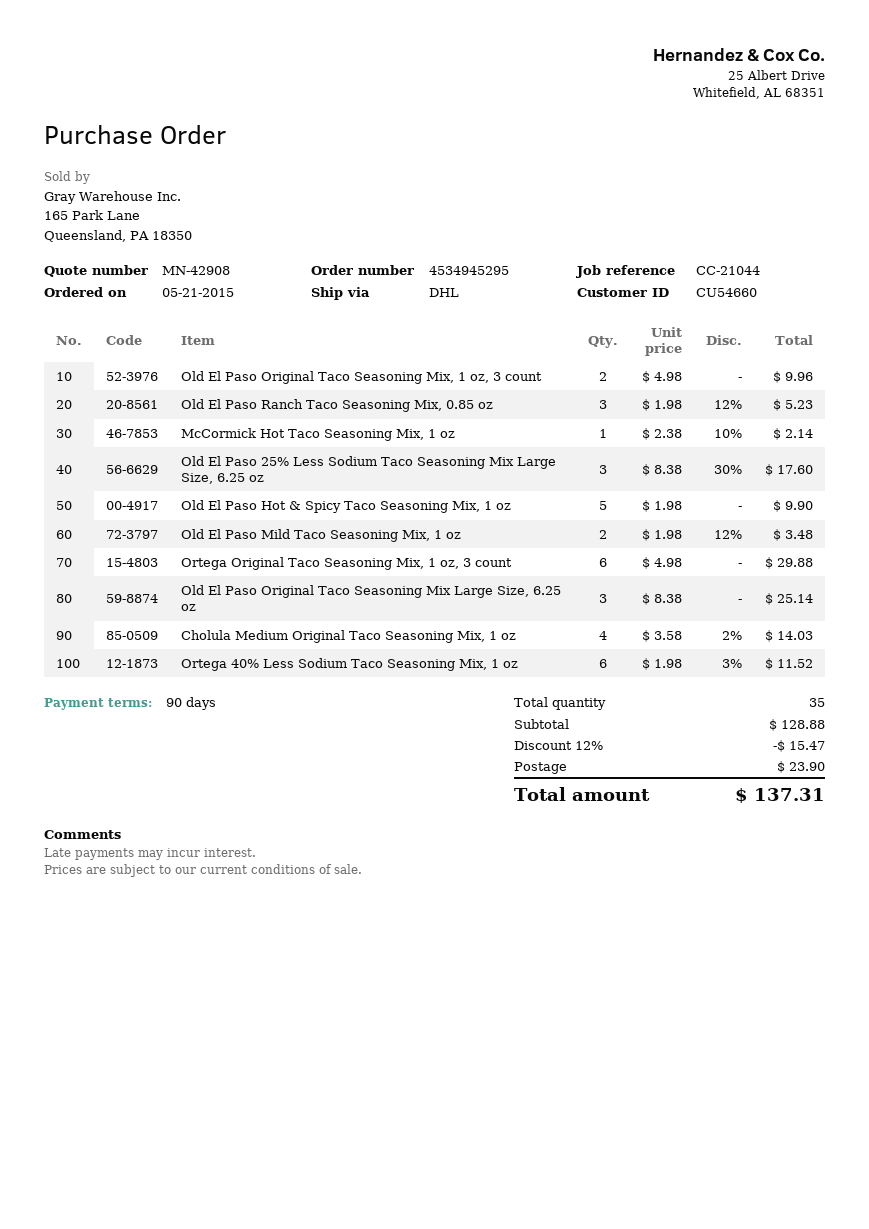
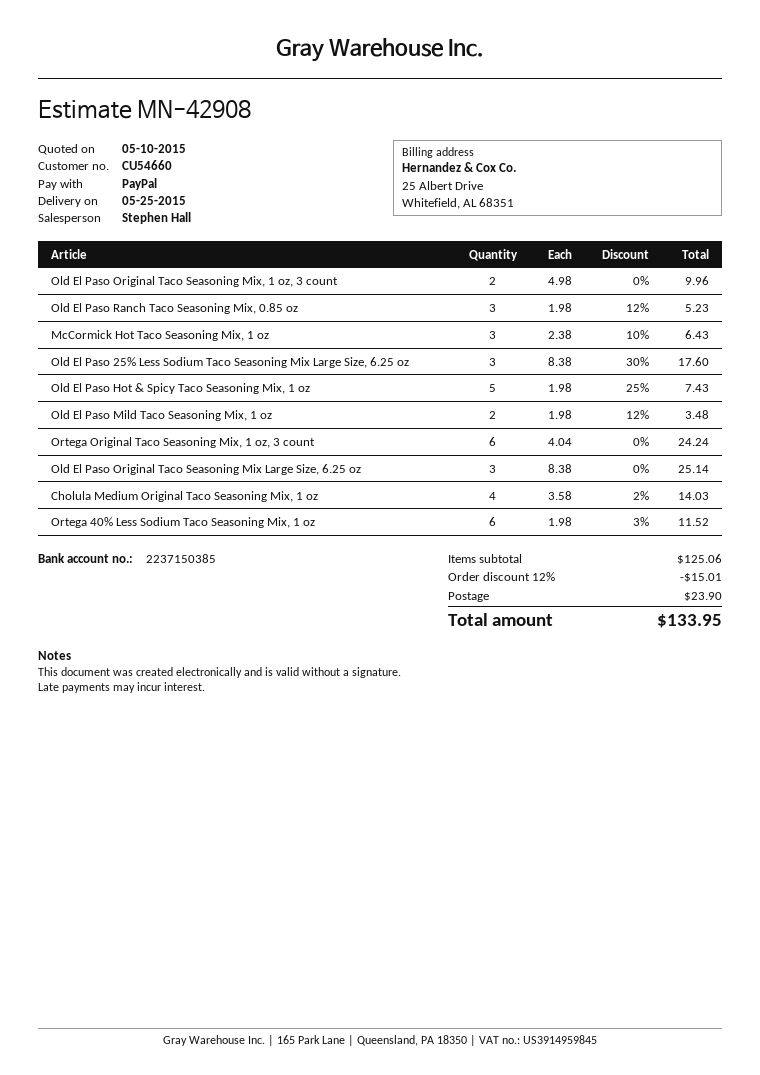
McCormick Hot Taco Seasoning Mix, 1 oz: 1 x 2.38 - 10% = 2.14 -> 3 x 2.38 - 10% = 6.43
Old El Paso Hot & Spicy Taco Seasoning Mix, 1 oz: 5 x 1.98 = 9.90 -> 5 x 1.98 - 25% = 7.43
Ortega Original Taco Seasoning Mix, 1 oz, 3 count: 6 x 4.98 = 29.88 -> 6 x 4.04 = 24.24
subtotal: 128.88 -> 125.06
discount: 12% = 15.47 -> 12% = 15.01
total: 137.31 -> 133.95

